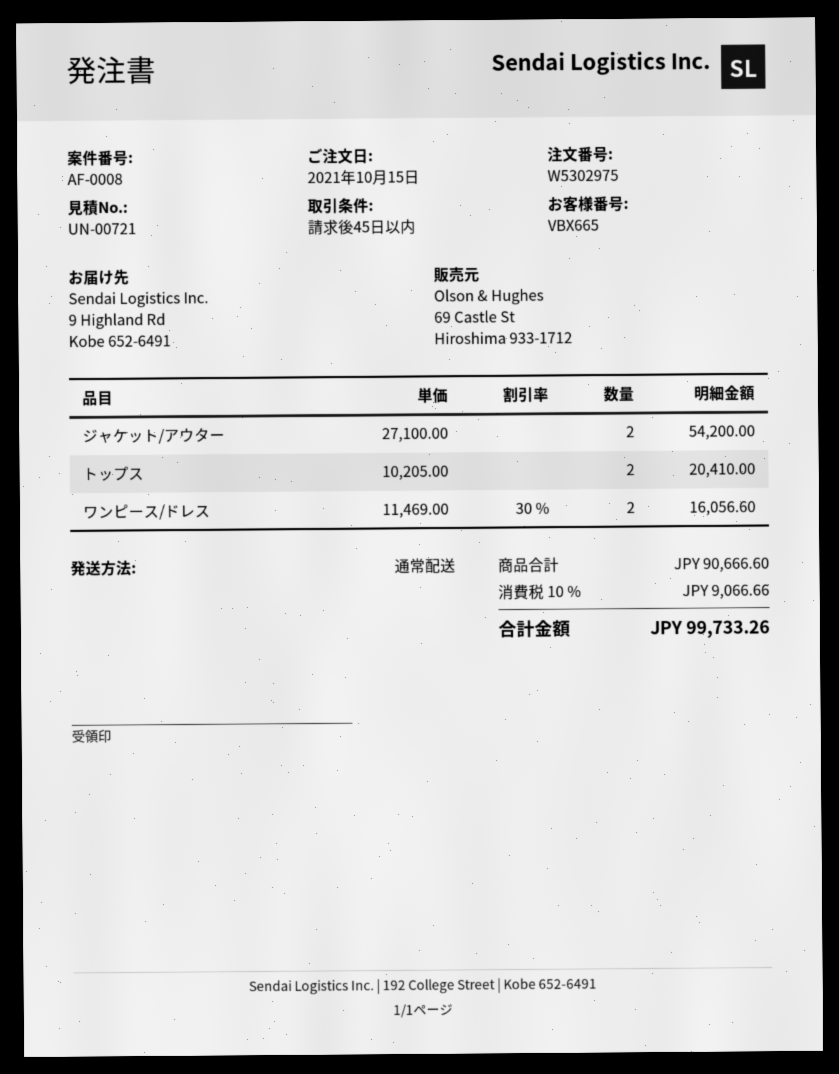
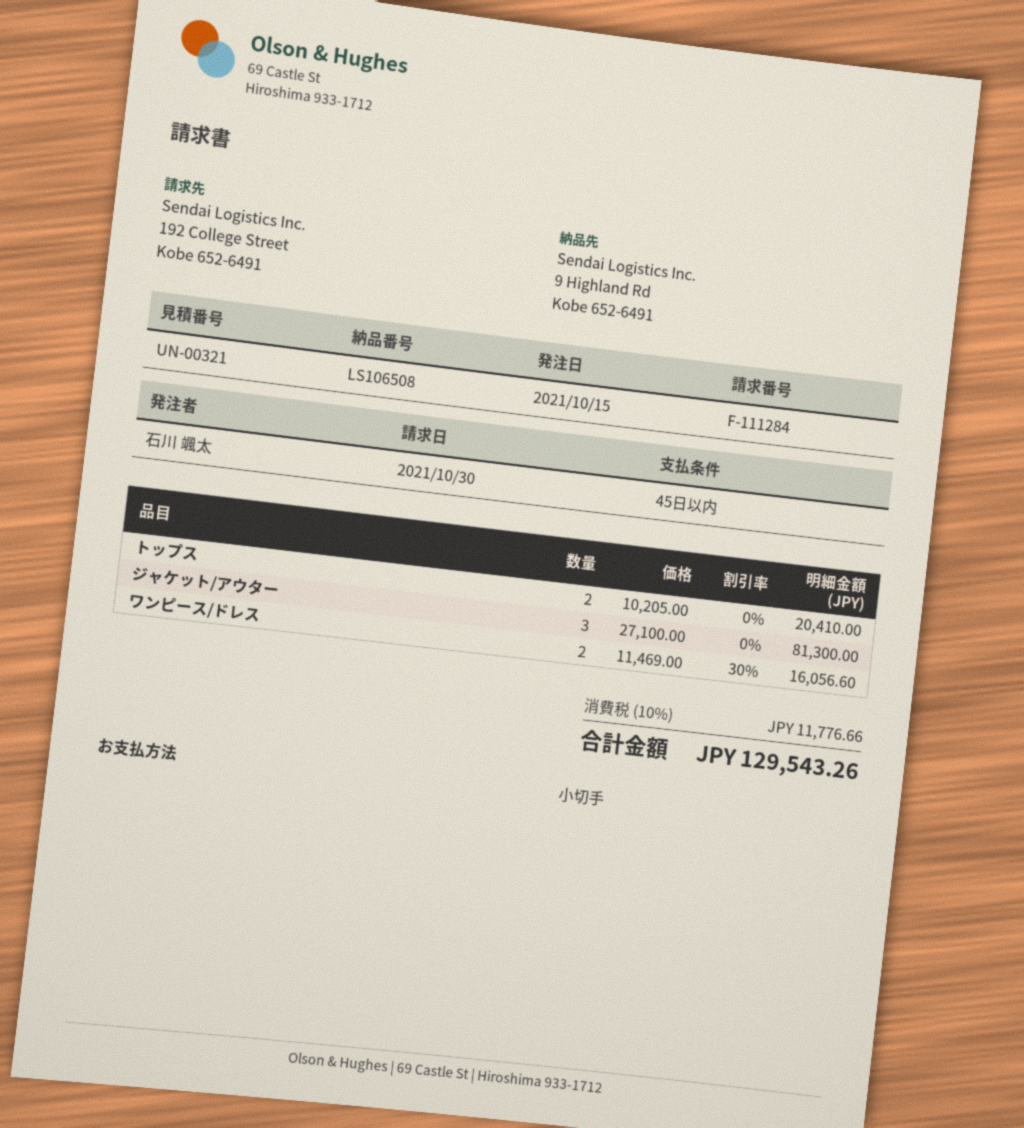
quote number: UN-00721 -> UN-00321
ジャケット/アウター: 2 x 27100.00 = 54200.00 -> 3 x 27100.00 = 81300.00
tax: 10% = 9066.66 -> 10% = 11776.66
total: 99733.26 -> 129543.26

